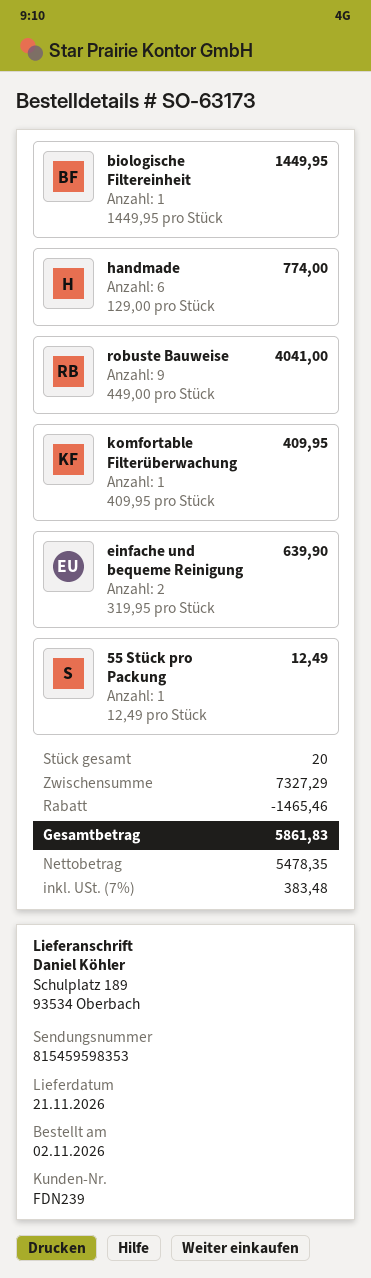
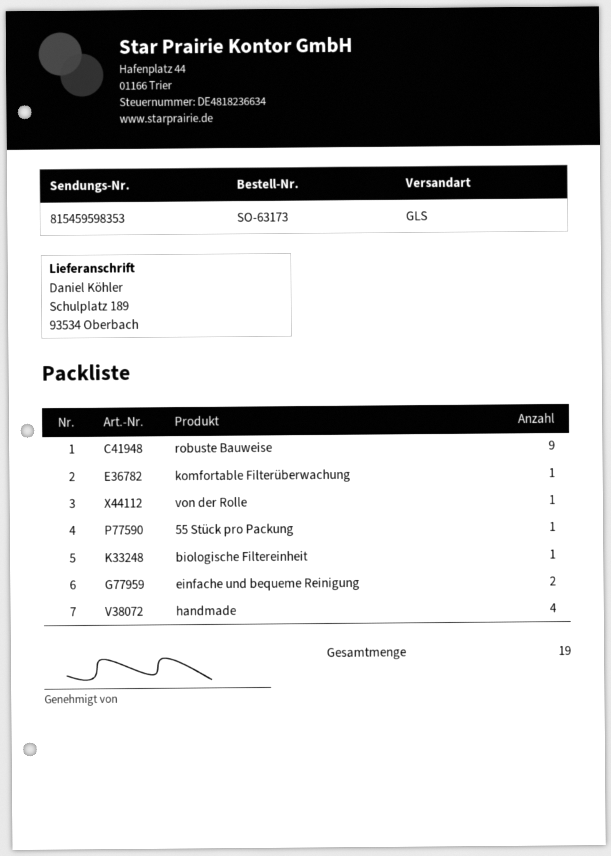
handmade: 6 -> 4
von der Rolle: none -> 1
total quantity: 20 -> 19

